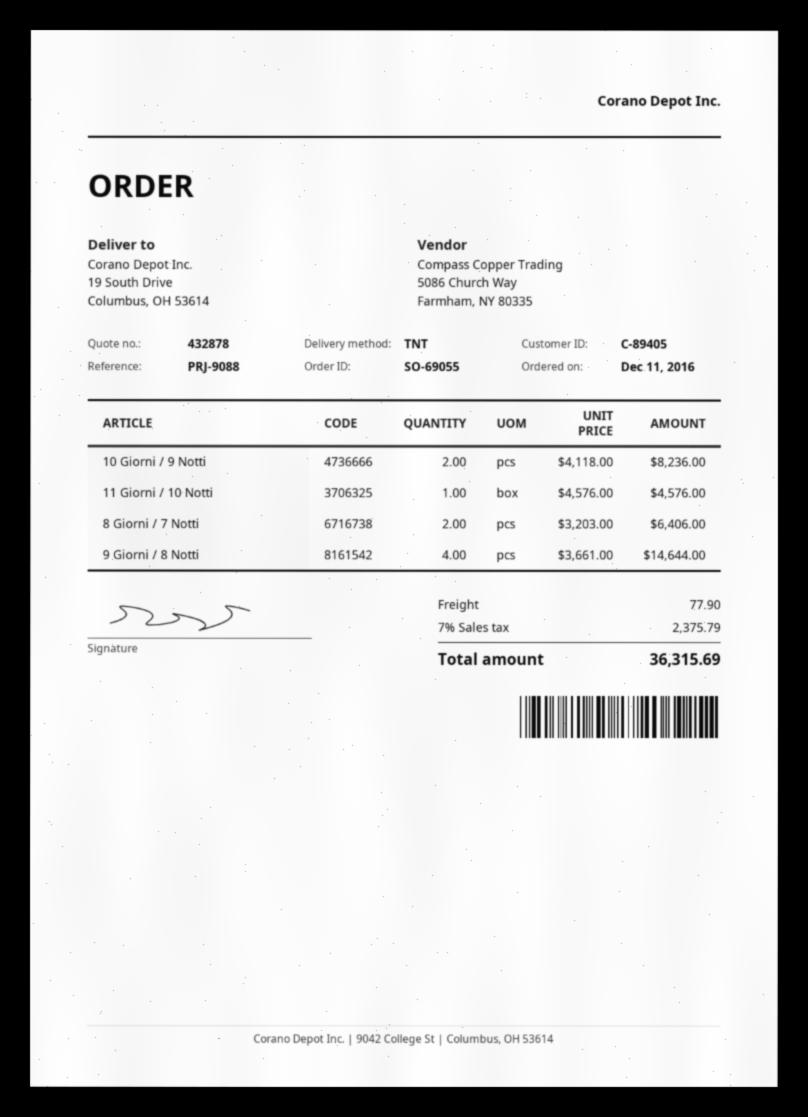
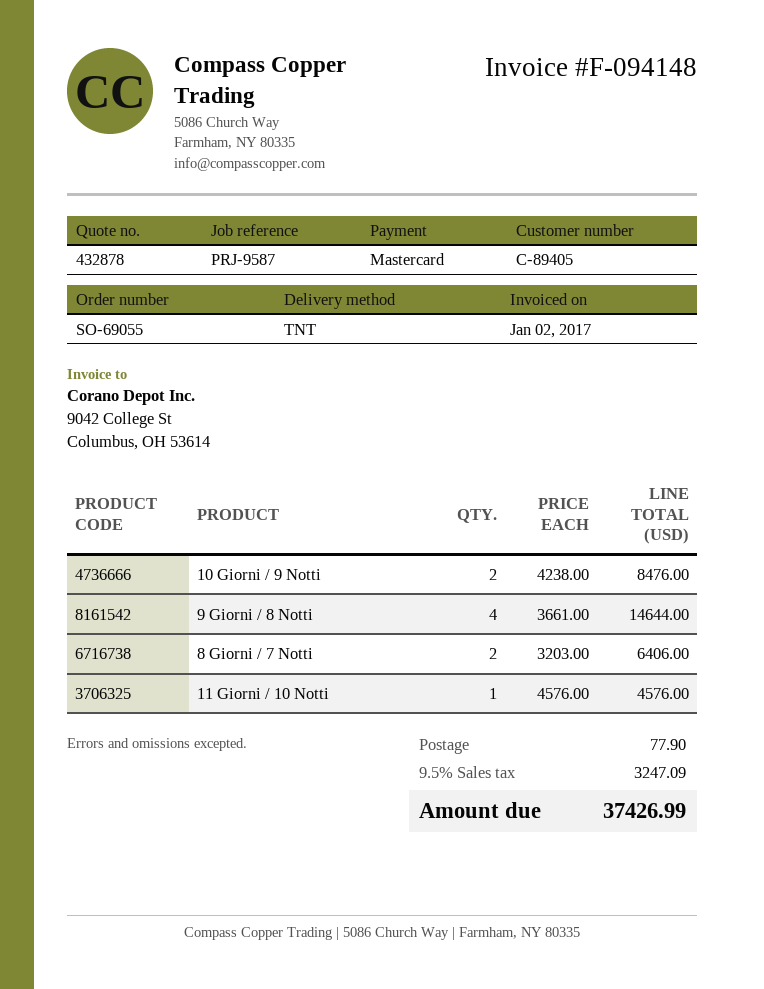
reference: PRJ-9088 -> PRJ-9587
10 Giorni / 9 Notti: 2 x 4118.00 = 8236.00 -> 2 x 4238.00 = 8476.00
tax: 7% = 2375.79 -> 9.5% = 3247.09
total: 36315.69 -> 37426.99

